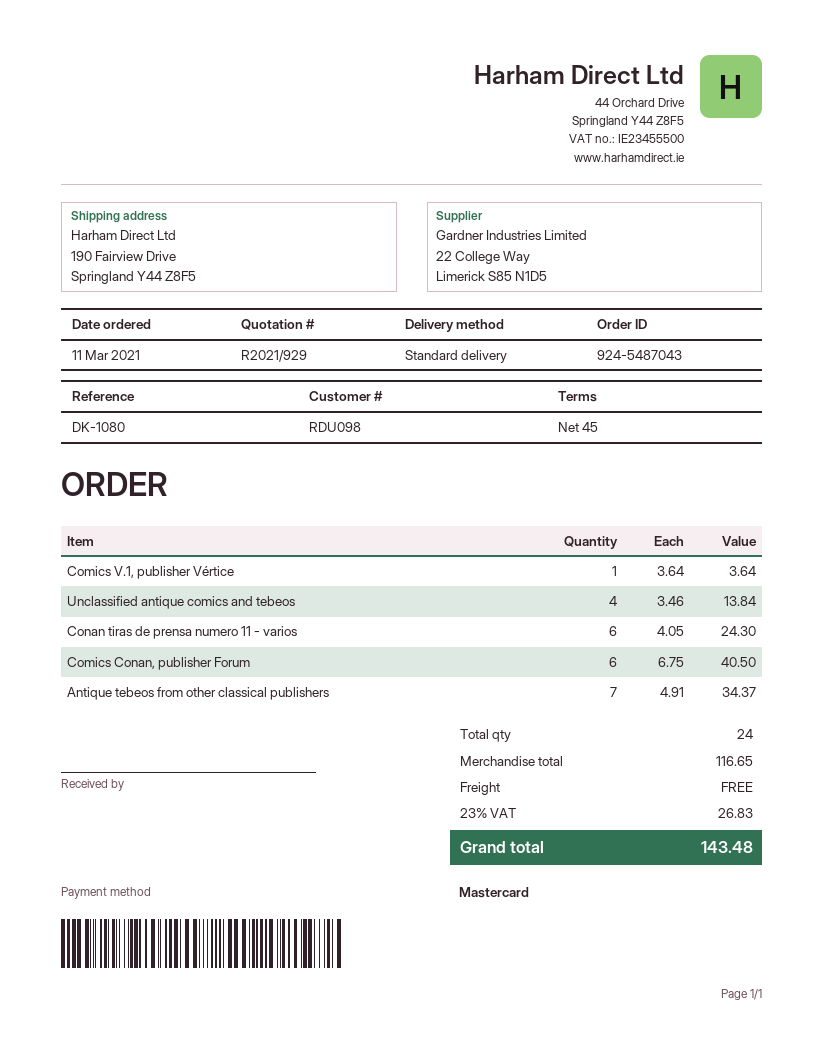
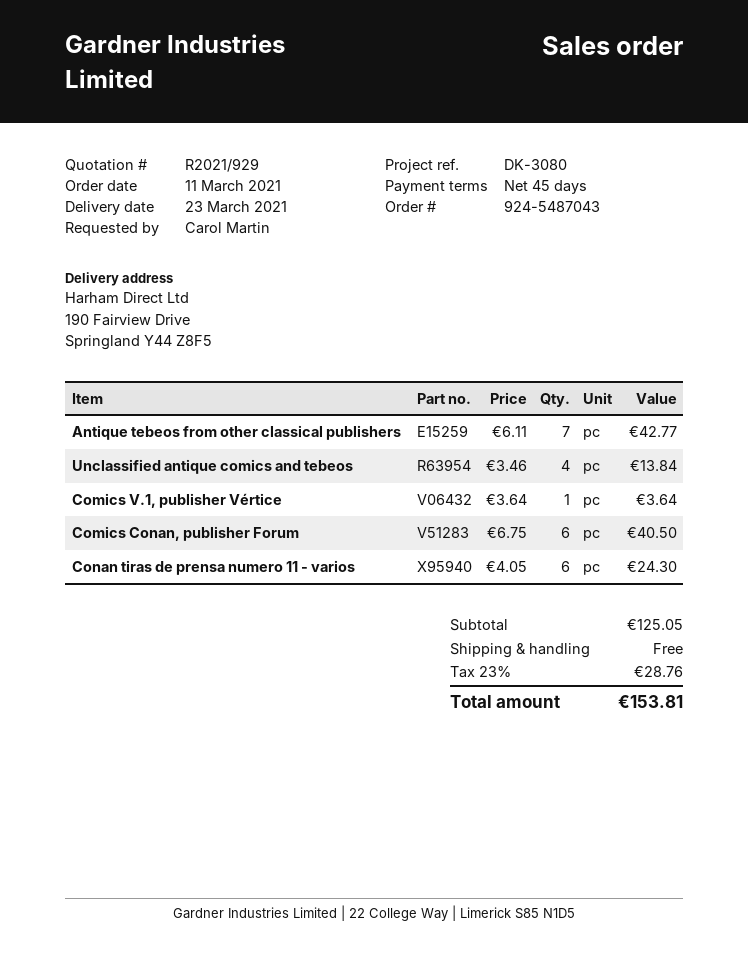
reference: DK-1080 -> DK-3080
Antique tebeos from other classical publishers: 7 x 4.91 = 34.37 -> 7 x 6.11 = 42.77
subtotal: 116.65 -> 125.05
tax: 23% = 26.83 -> 23% = 28.76
total: 143.48 -> 153.81

